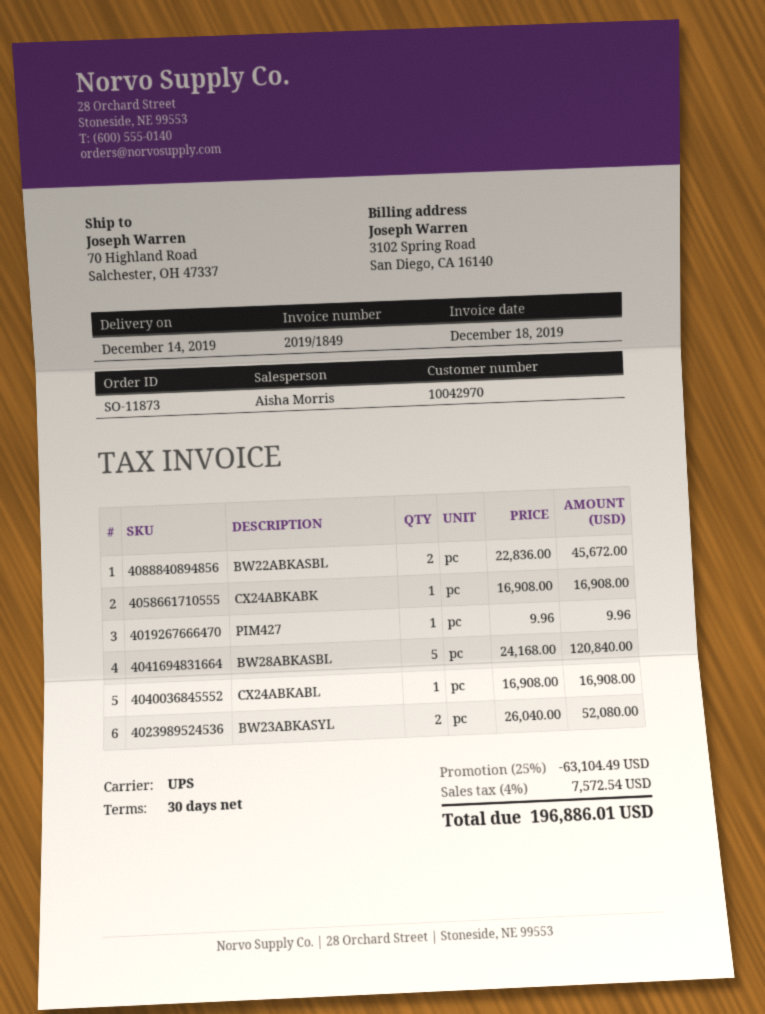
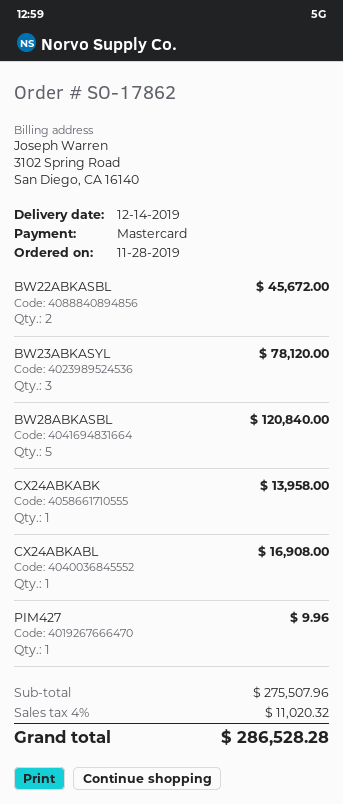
order number: SO-11873 -> SO-17862
CX24ABKABK: 1 for 16908.00 -> 1 for 13958.00
BW23ABKASYL: 2 for 52080.00 -> 3 for 78120.00
discount: 25% = 63104.49 -> none
tax: 4% = 7572.54 -> 4% = 11020.32
total: 196886.01 -> 286528.28

